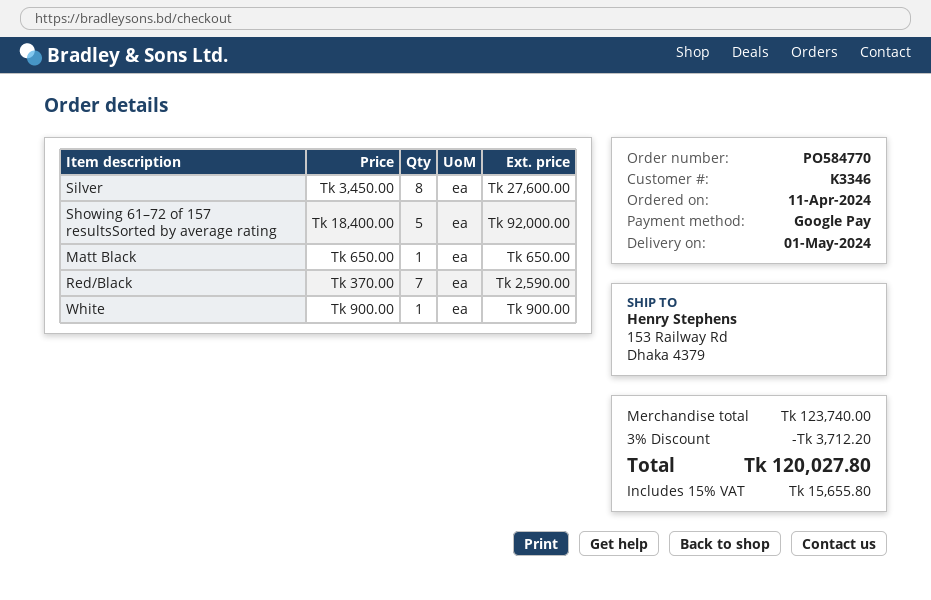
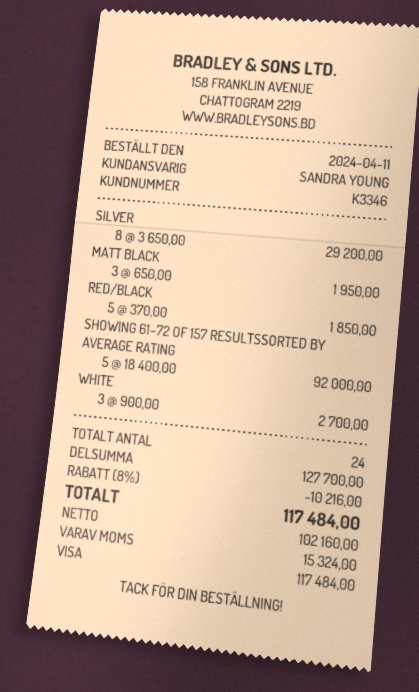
payment method: Google Pay -> Visa
Silver: 8 x 3450.00 = 27600.00 -> 8 x 3650.00 = 29200.00
Matt Black: 1 x 650.00 = 650.00 -> 3 x 650.00 = 1950.00
Red/Black: 7 x 370.00 = 2590.00 -> 5 x 370.00 = 1850.00
White: 1 x 900.00 = 900.00 -> 3 x 900.00 = 2700.00
subtotal: 123740.00 -> 127700.00
discount: 3% = 3712.20 -> 8% = 10216.00
tax: 15655.80 -> 15324.00
total: 120027.80 -> 117484.00

